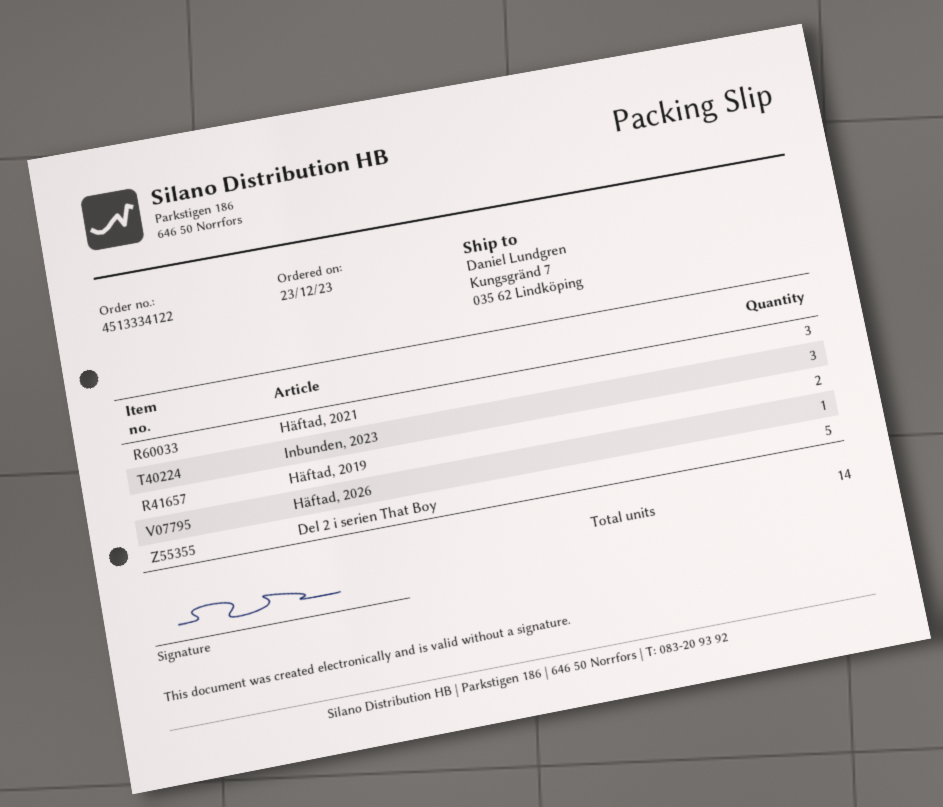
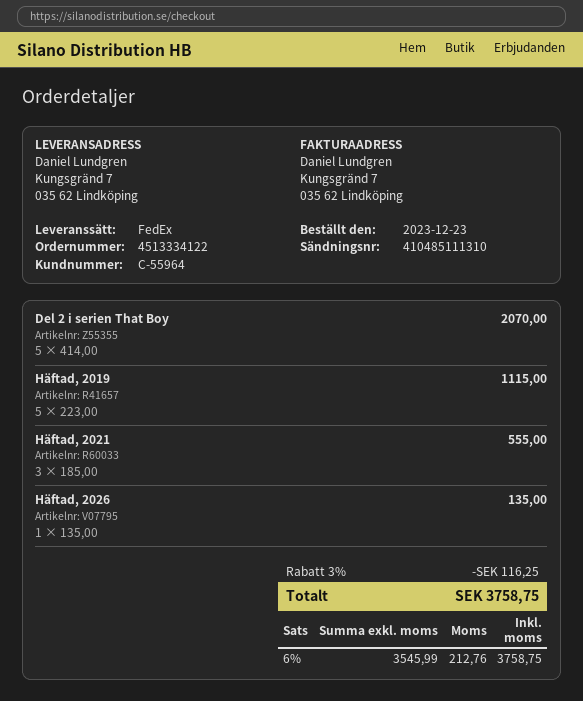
Inbunden, 2023: 3 -> none
Häftad, 2019: 2 -> 5

